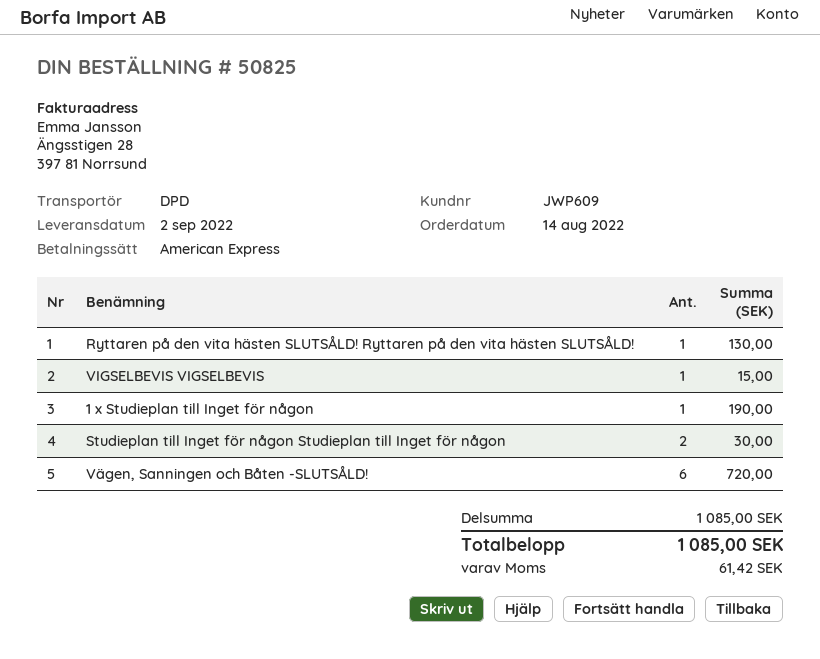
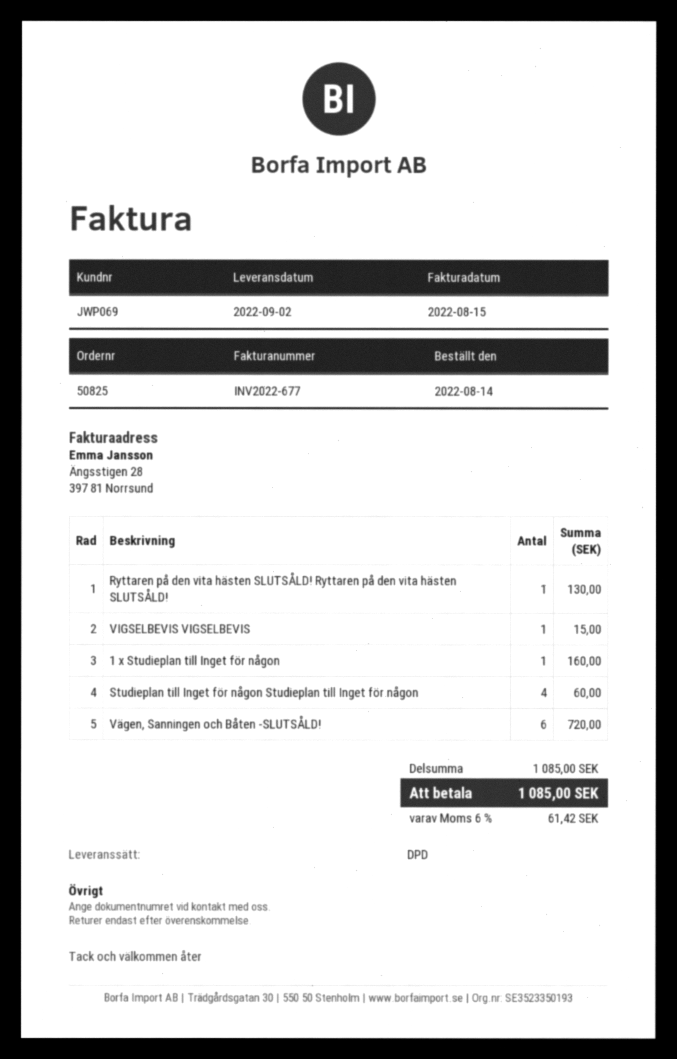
customer number: JWP609 -> JWP069
1 x Studieplan till Inget för någon: 1 for 190.00 -> 1 for 160.00
Studieplan till Inget för någon Studieplan till Inget för någon: 2 for 30.00 -> 4 for 60.00

